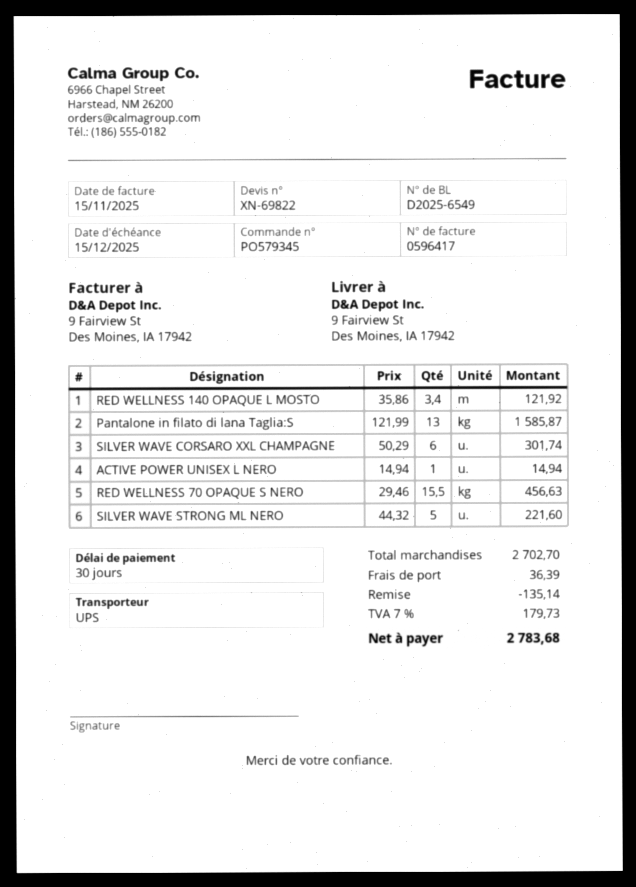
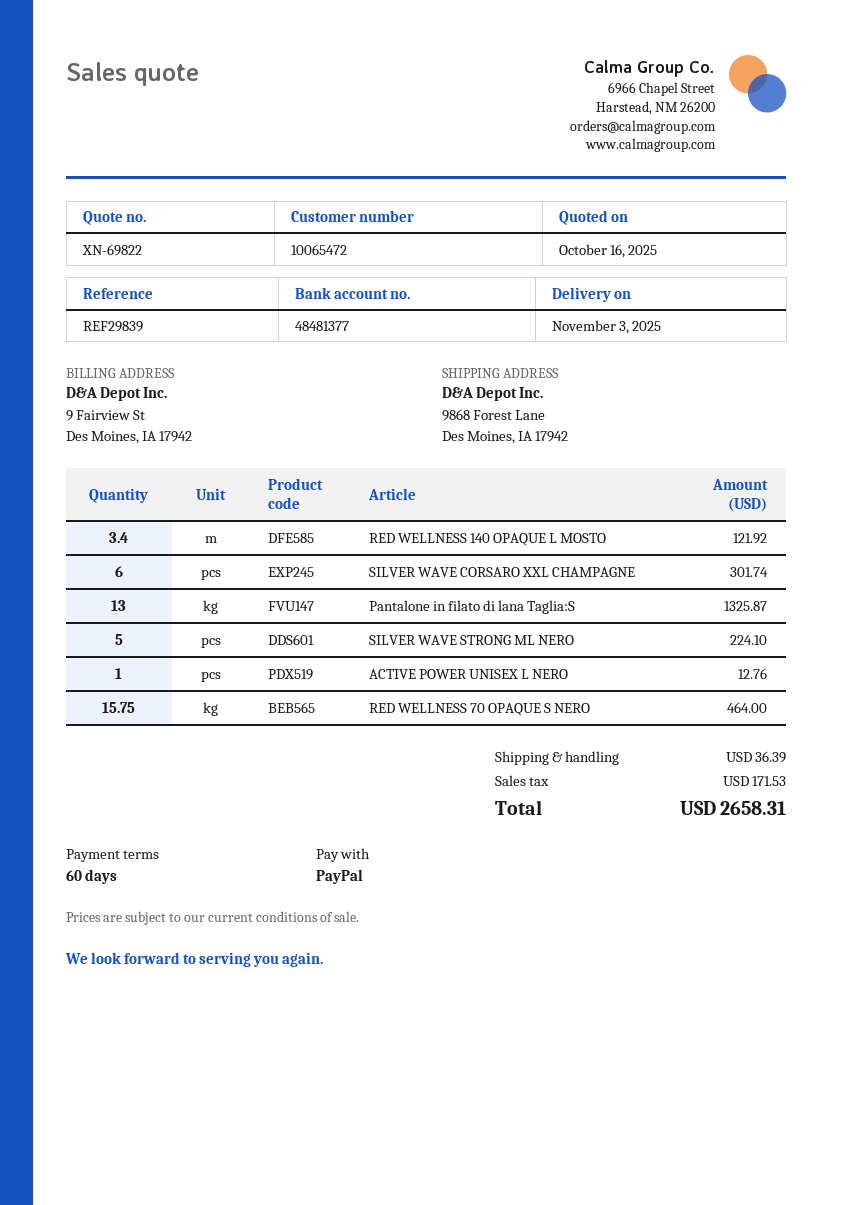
payment terms: 30 days -> 60 days
ship to: 9 Fairview St, Des Moines, IA 17942 -> 9868 Forest Lane, Des Moines, IA 17942
Pantalone in filato di lana Taglia:S: 13 for 1585.87 -> 13 for 1325.87
ACTIVE POWER UNISEX L NERO: 1 for 14.94 -> 1 for 12.76
RED WELLNESS 70 OPAQUE S NERO: 15.5 for 456.63 -> 15.75 for 464.00
SILVER WAVE STRONG ML NERO: 5 for 221.60 -> 5 for 224.10
discount: 135.14 -> none
tax: 179.73 -> 171.53
total: 2783.68 -> 2658.31

